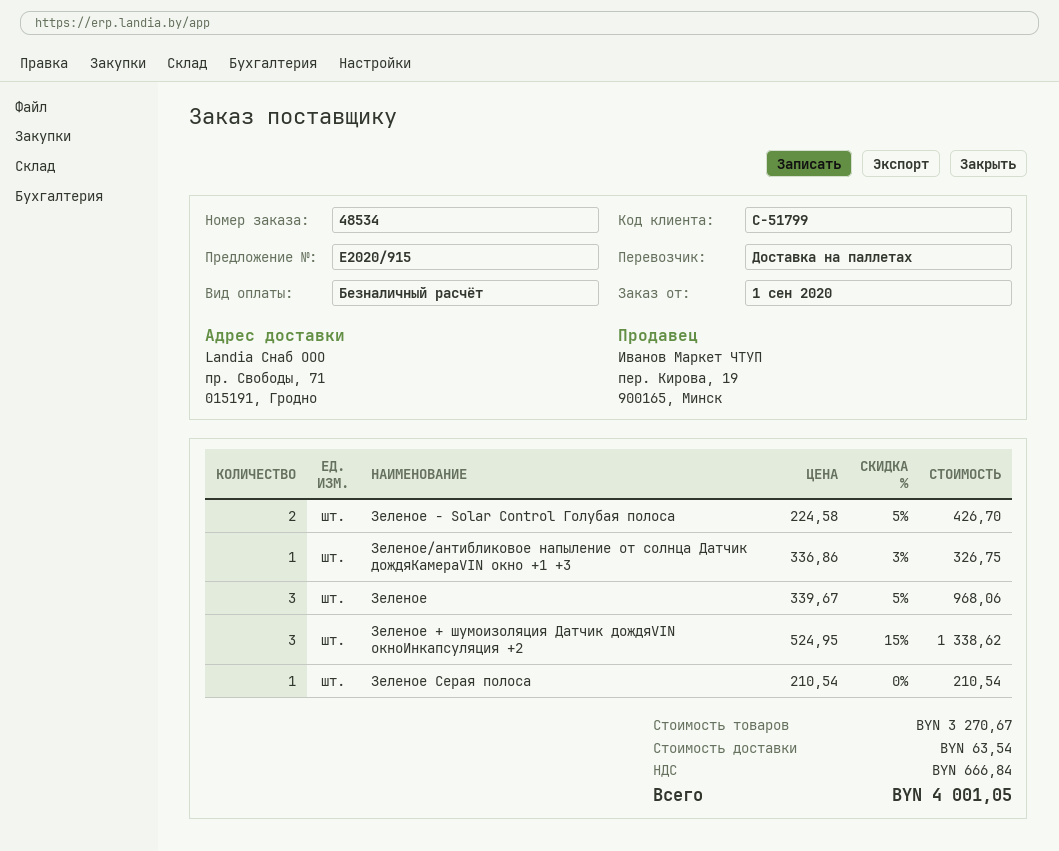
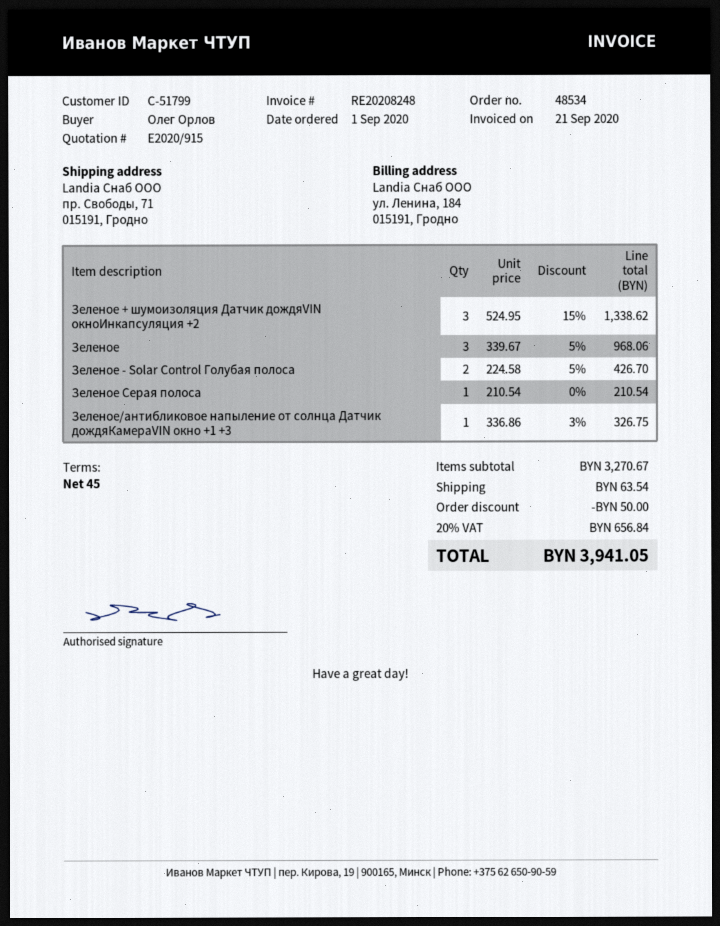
discount: none -> 50.00
tax: 666.84 -> 656.84
total: 4001.05 -> 3941.05

